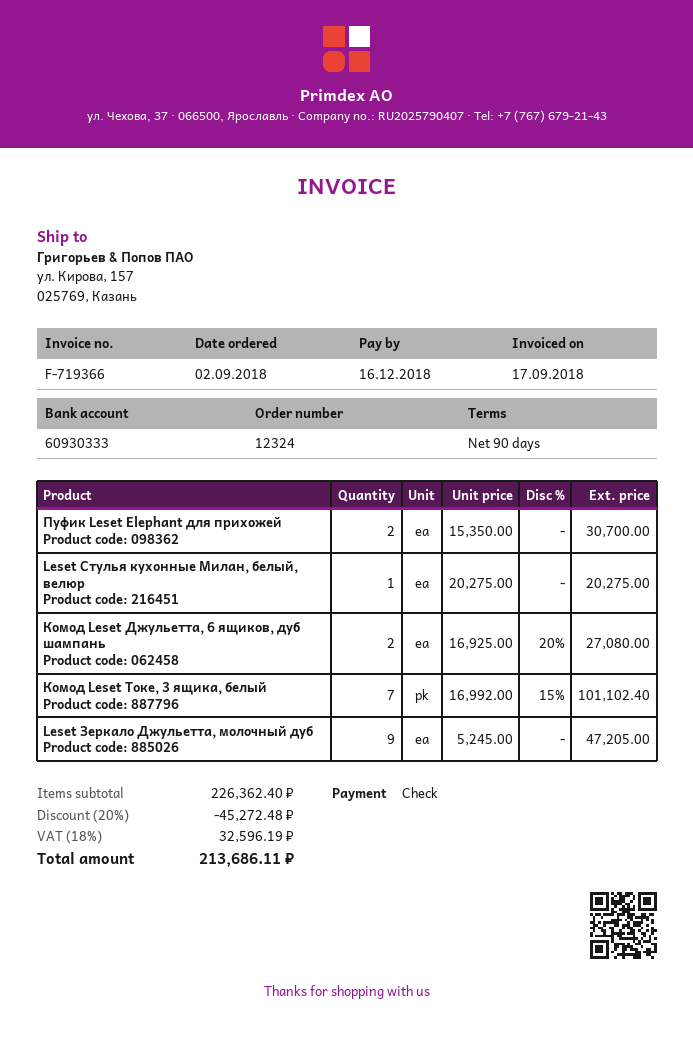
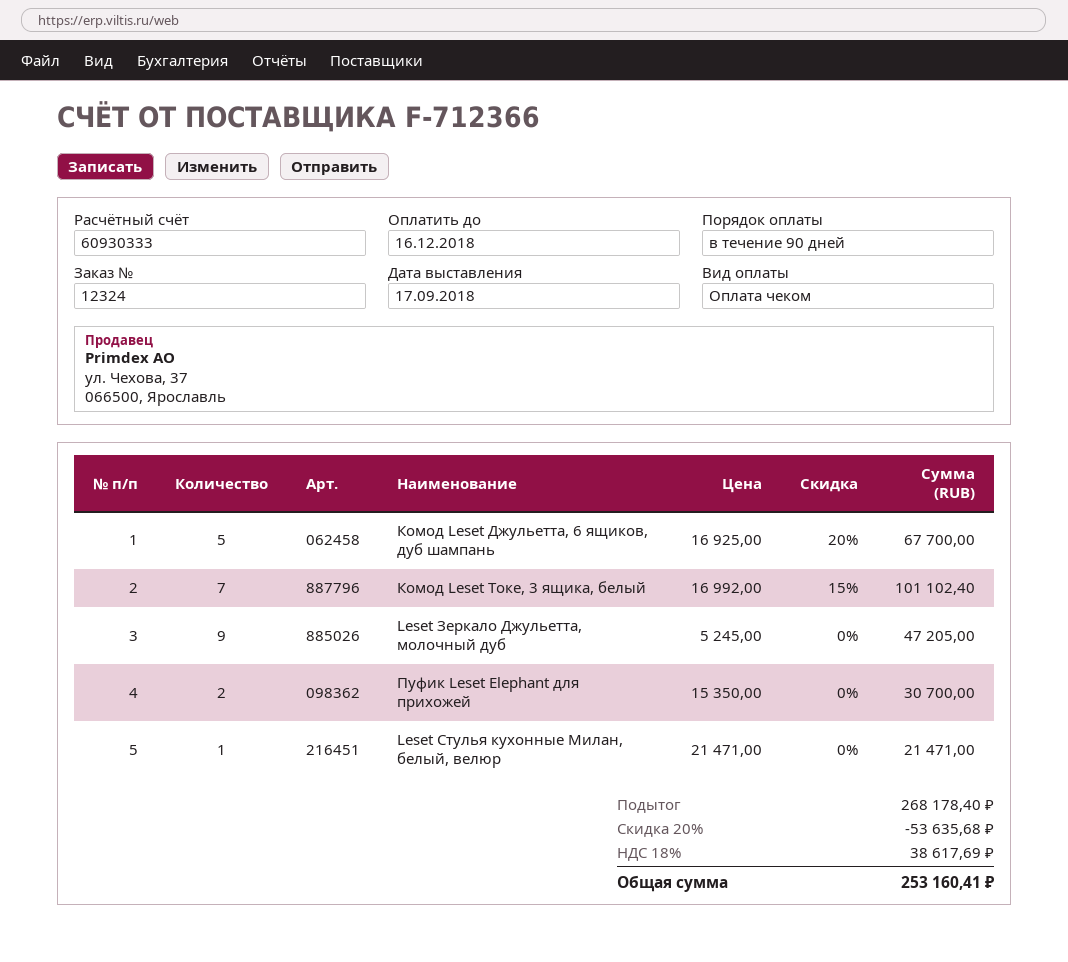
invoice number: F-719366 -> F-712366
Leset Стулья кухонные Милан, белый, велюр: 1 x 20275.00 = 20275.00 -> 1 x 21471.00 = 21471.00
Комод Leset Джульетта, 6 ящиков, дуб шампань: 2 x 16925.00 - 20% = 27080.00 -> 5 x 16925.00 - 20% = 67700.00
subtotal: 226362.40 -> 268178.40
discount: 20% = 45272.48 -> 20% = 53635.68
tax: 18% = 32596.19 -> 18% = 38617.69
total: 213686.11 -> 253160.41

